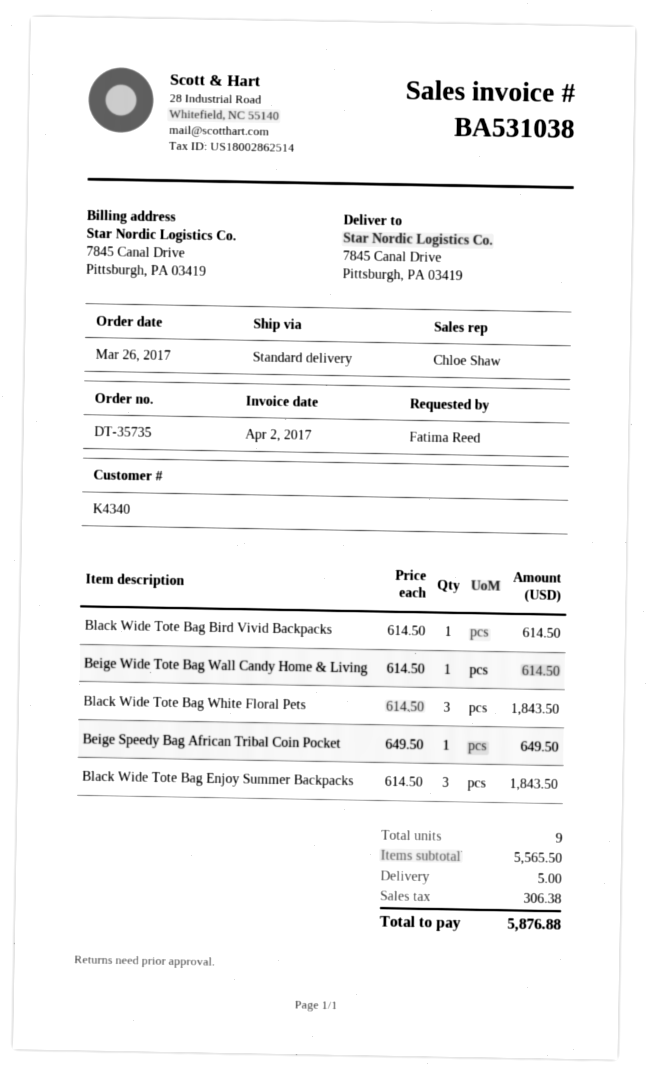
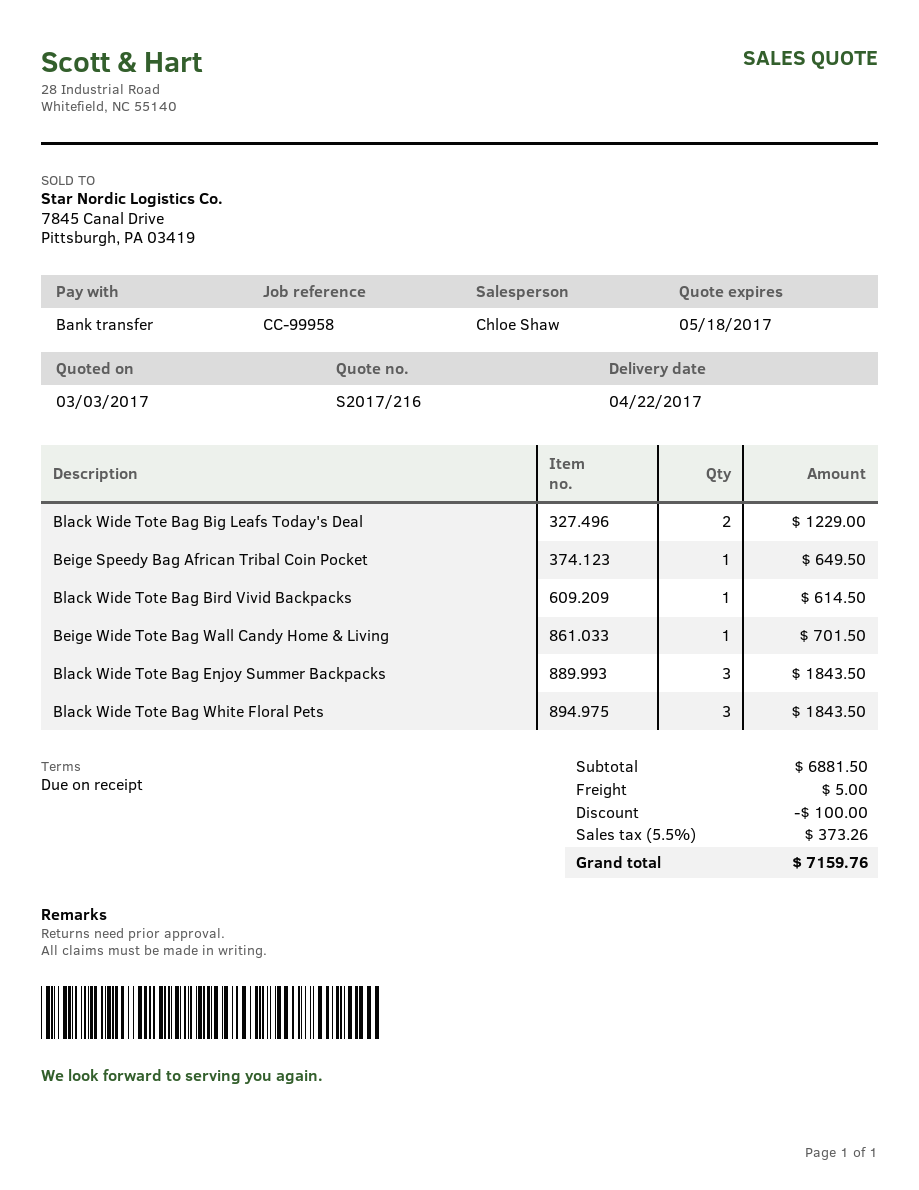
Beige Wide Tote Bag Wall Candy Home & Living: 1 for 614.50 -> 1 for 701.50
Black Wide Tote Bag Big Leafs Today's Deal: none -> 2 for 1229.00
subtotal: 5565.50 -> 6881.50
discount: none -> 100.00
tax: 306.38 -> 373.26
total: 5876.88 -> 7159.76

